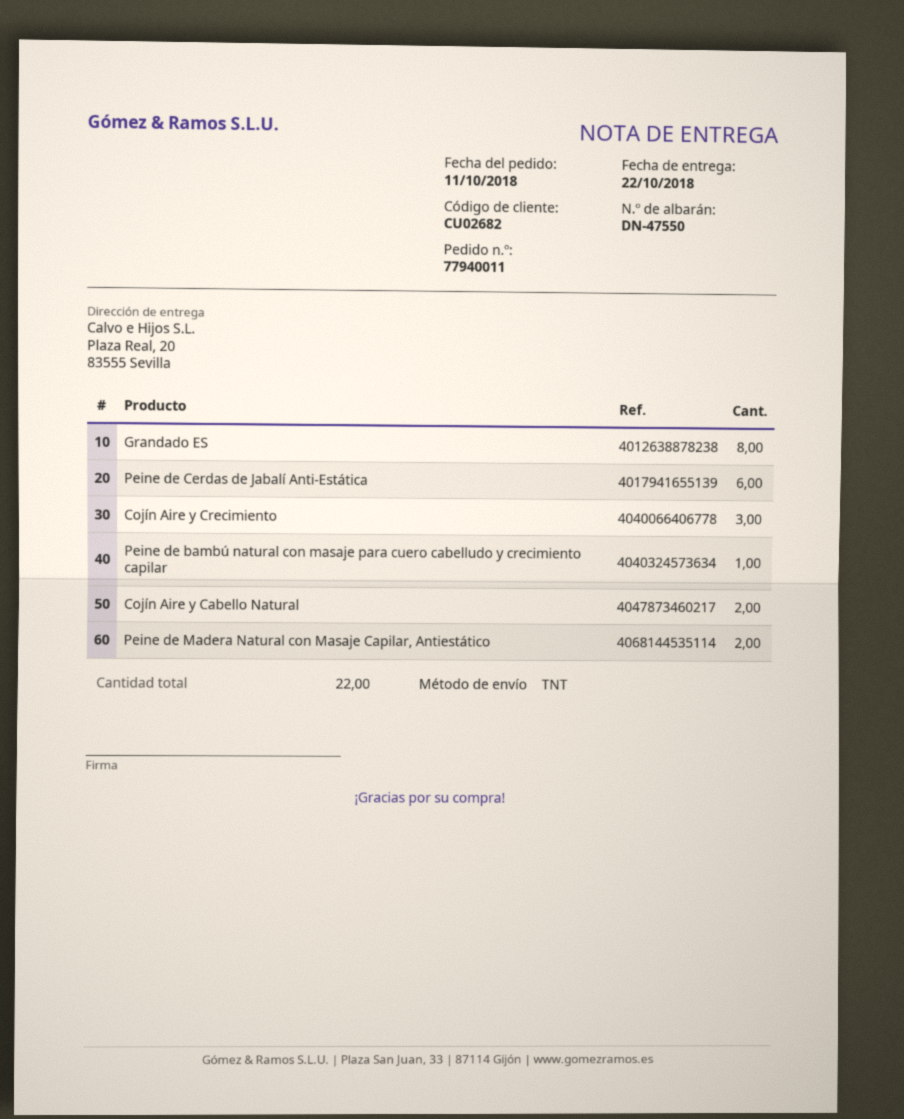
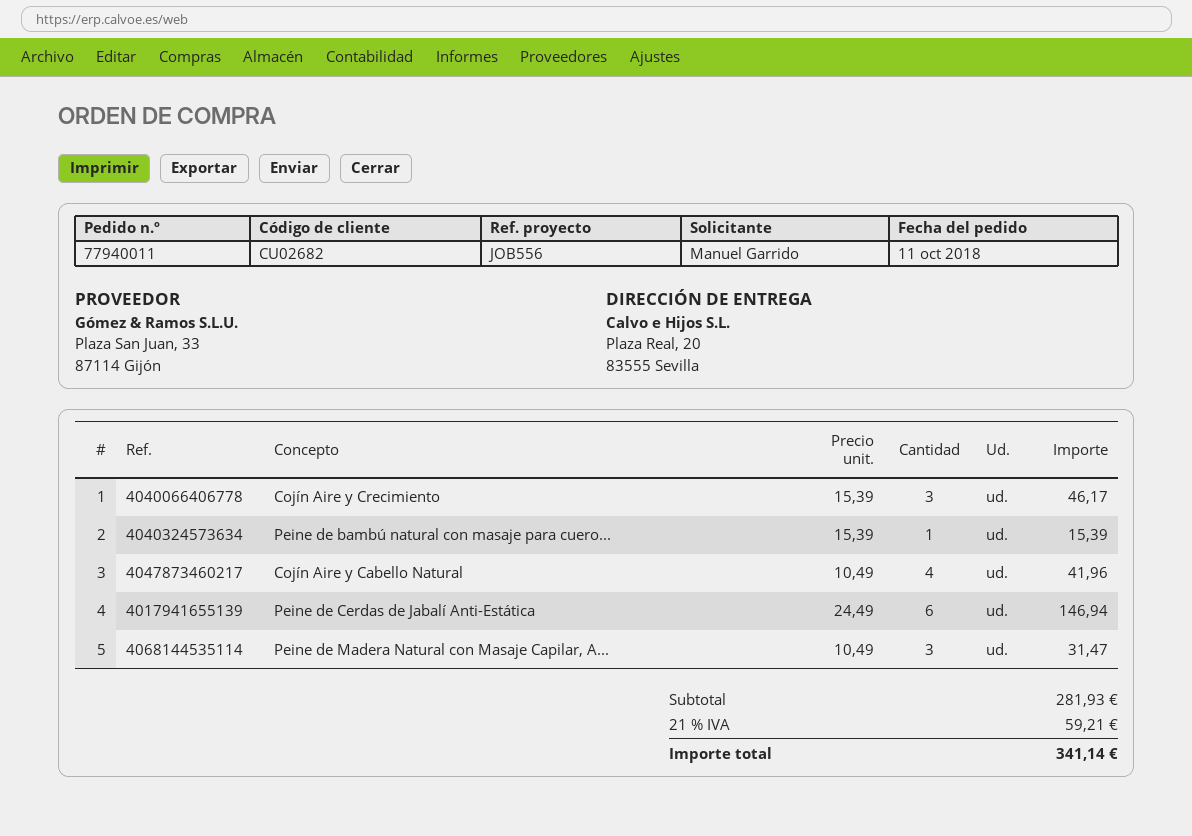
Grandado ES: 8 -> none
Cojín Aire y Cabello Natural: 2 -> 4
Peine de Madera Natural con Masaje Capilar, Antiestático: 2 -> 3

